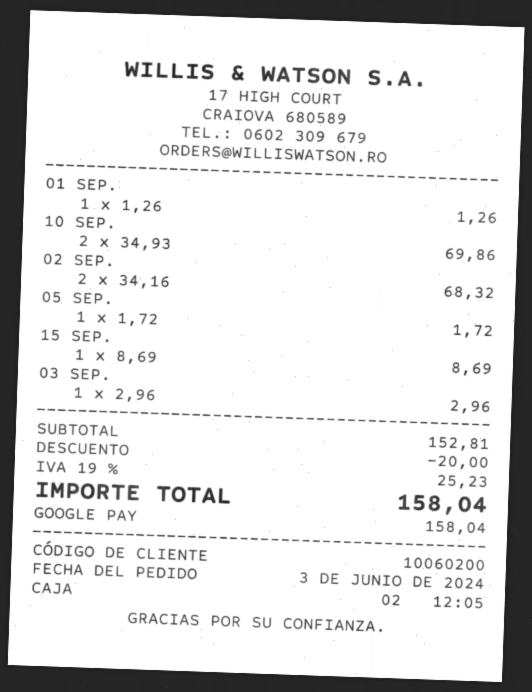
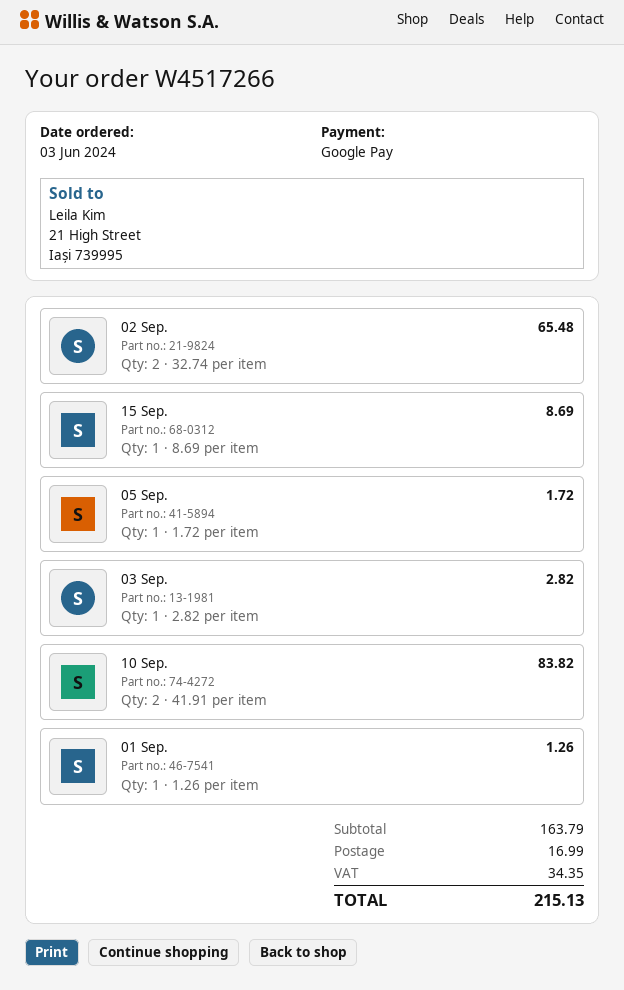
10 SEP.: 2 x 34.93 = 69.86 -> 2 x 41.91 = 83.82
02 SEP.: 2 x 34.16 = 68.32 -> 2 x 32.74 = 65.48
03 SEP.: 1 x 2.96 = 2.96 -> 1 x 2.82 = 2.82
subtotal: 152.81 -> 163.79
discount: 20.00 -> none
shipping: none -> 16.99
tax: 25.23 -> 34.35
total: 158.04 -> 215.13

